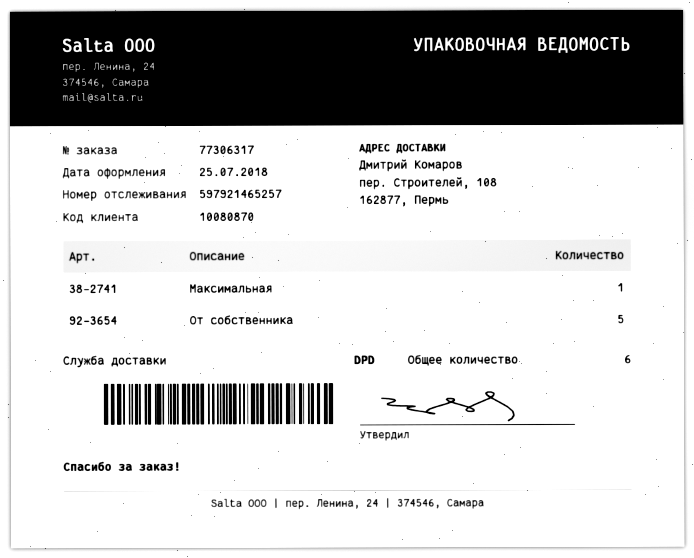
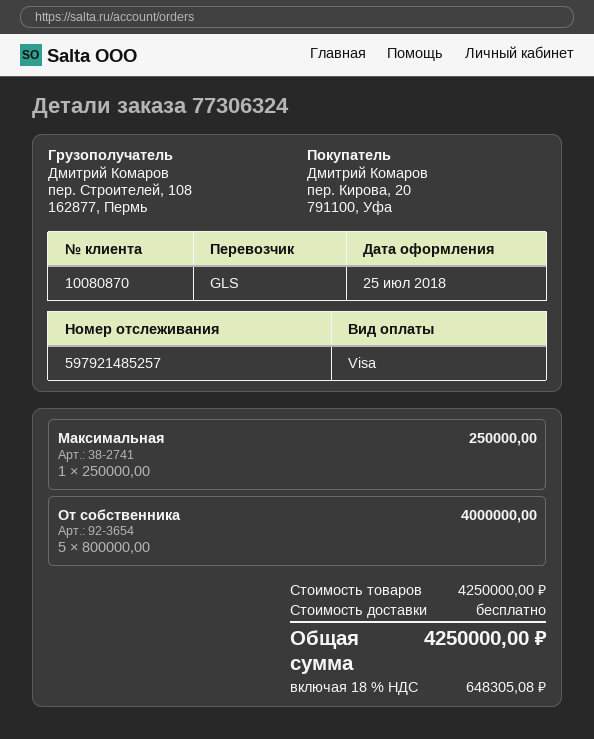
order number: 77306317 -> 77306324
shipping method: DPD -> GLS
tracking number: 597921465257 -> 597921485257

